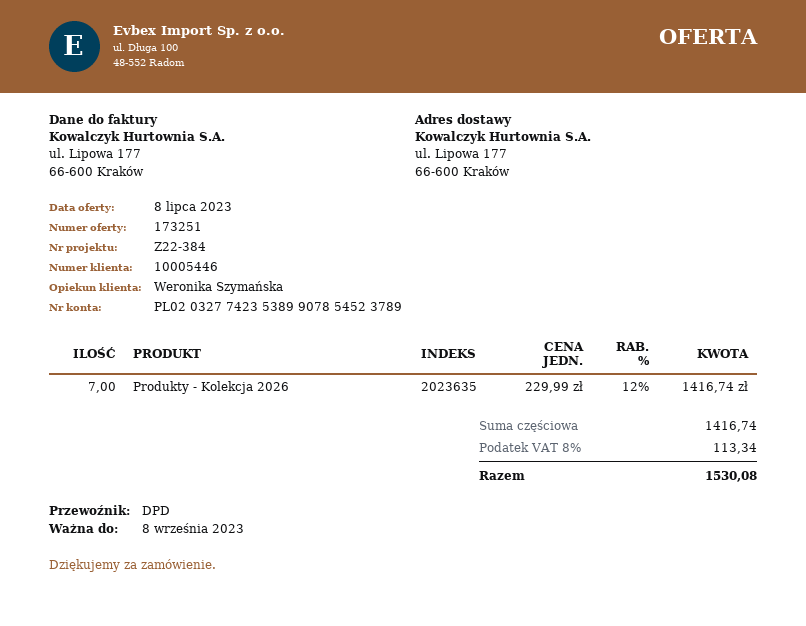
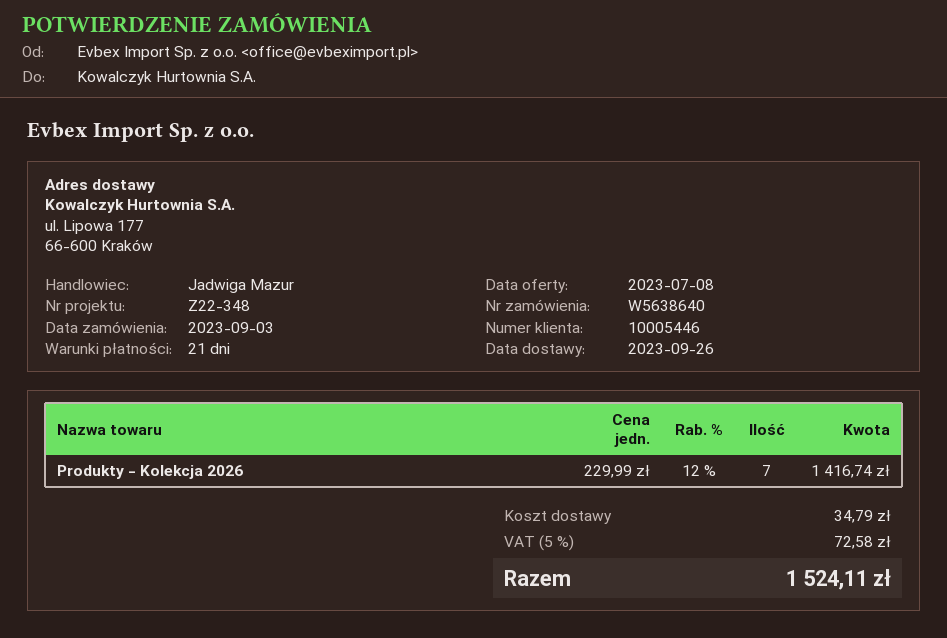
reference: Z22-384 -> Z22-348
sales rep: Weronika Szymańska -> Jadwiga Mazur
shipping: none -> 34.79
tax: 8% = 113.34 -> 5% = 72.58
total: 1530.08 -> 1524.11

